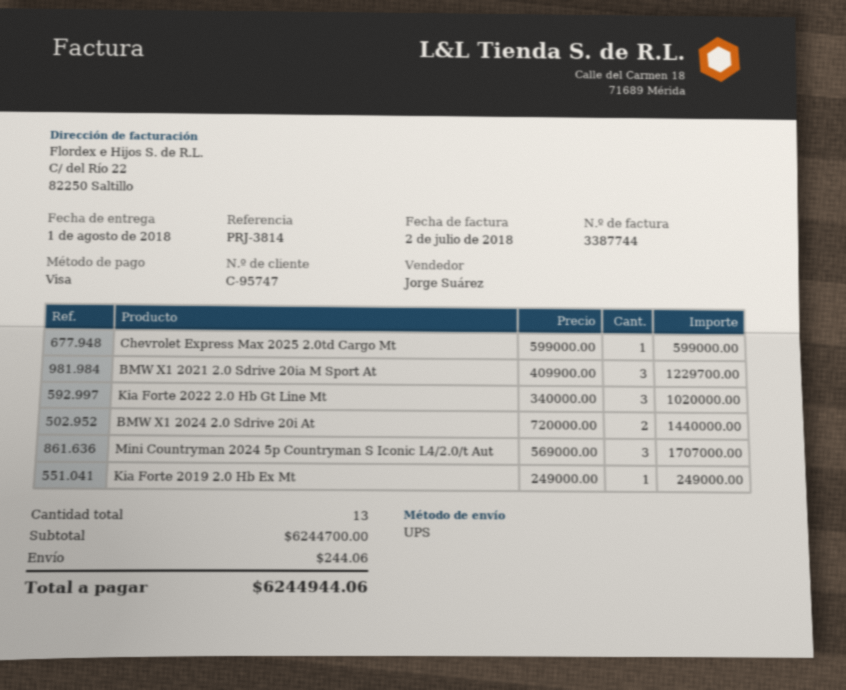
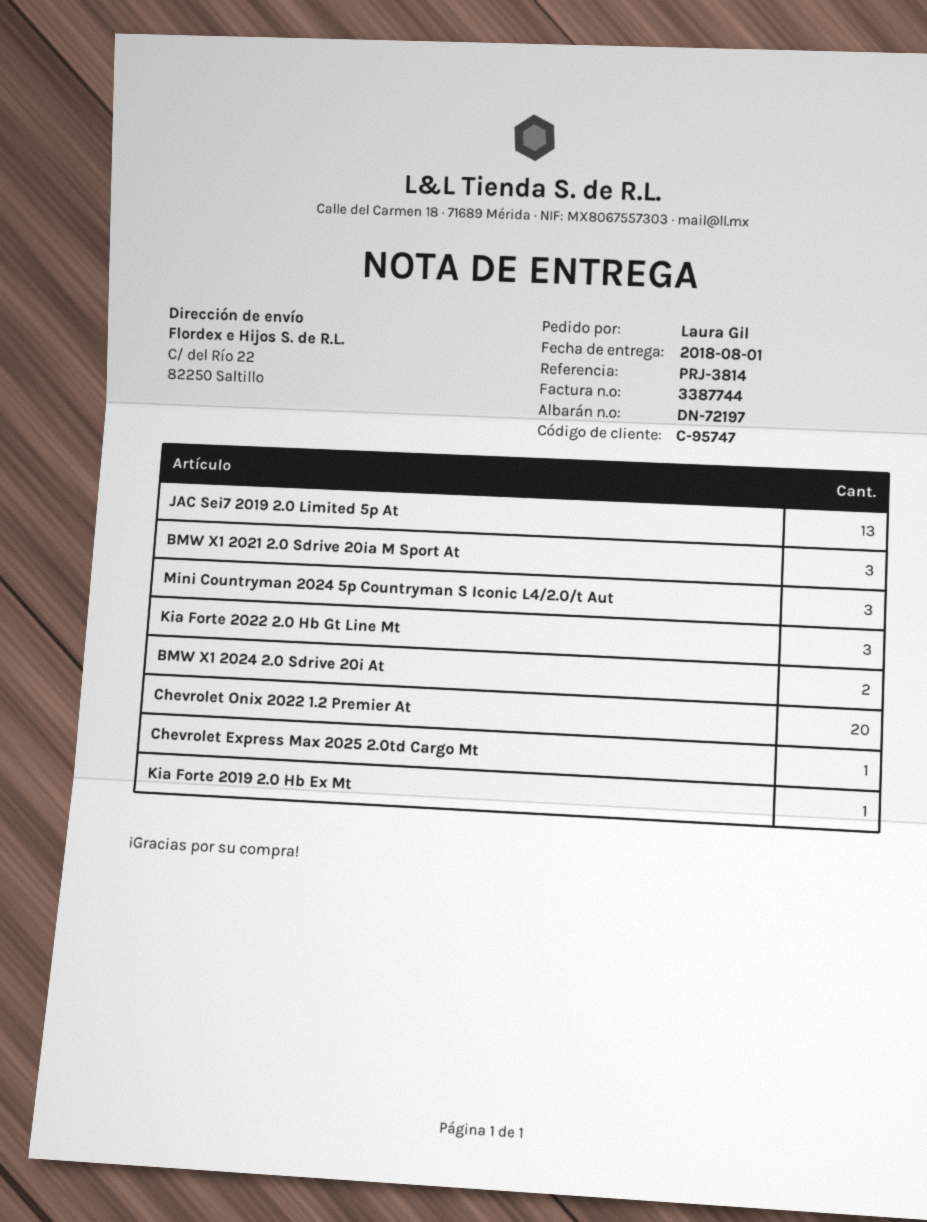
JAC Sei7 2019 2.0 Limited 5p At: none -> 13
Chevrolet Onix 2022 1.2 Premier At: none -> 20

